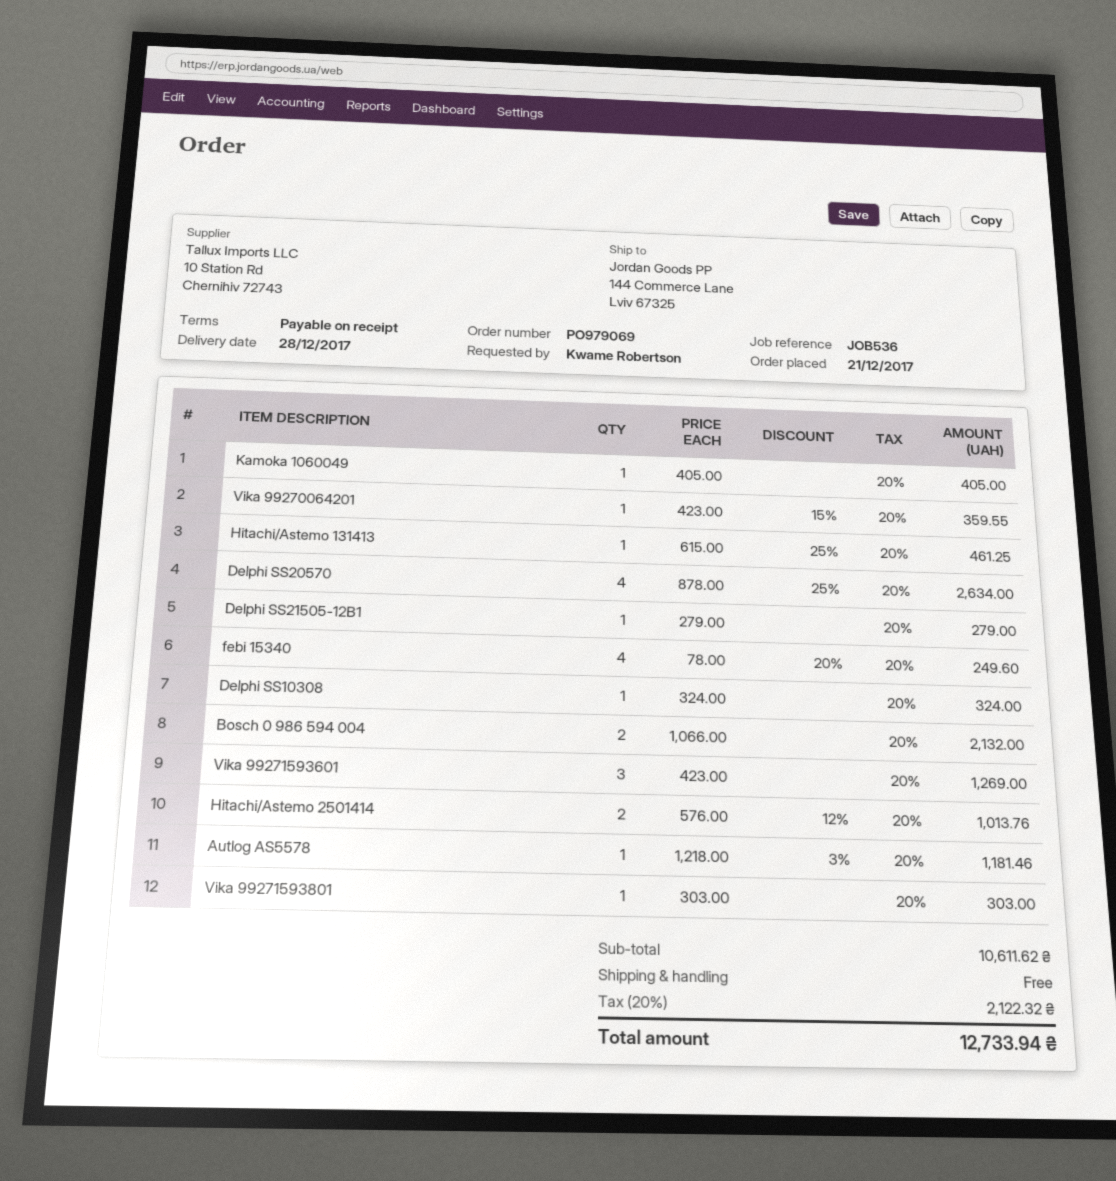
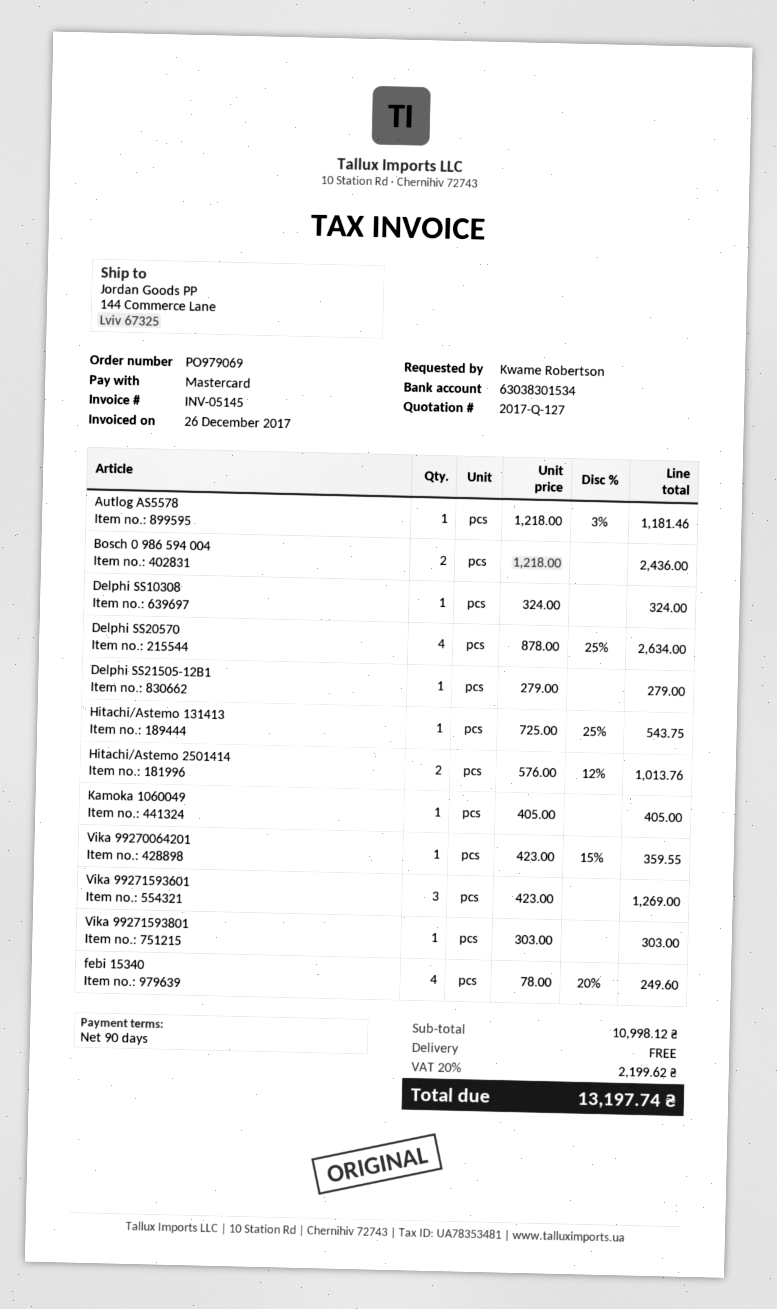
payment terms: on receipt -> 90 days
Hitachi/Astemo 131413: 1 x 615.00 - 25% = 461.25 -> 1 x 725.00 - 25% = 543.75
Bosch 0 986 594 004: 2 x 1066.00 = 2132.00 -> 2 x 1218.00 = 2436.00
subtotal: 10611.62 -> 10998.12
tax: 20% = 2122.32 -> 20% = 2199.62
total: 12733.94 -> 13197.74

